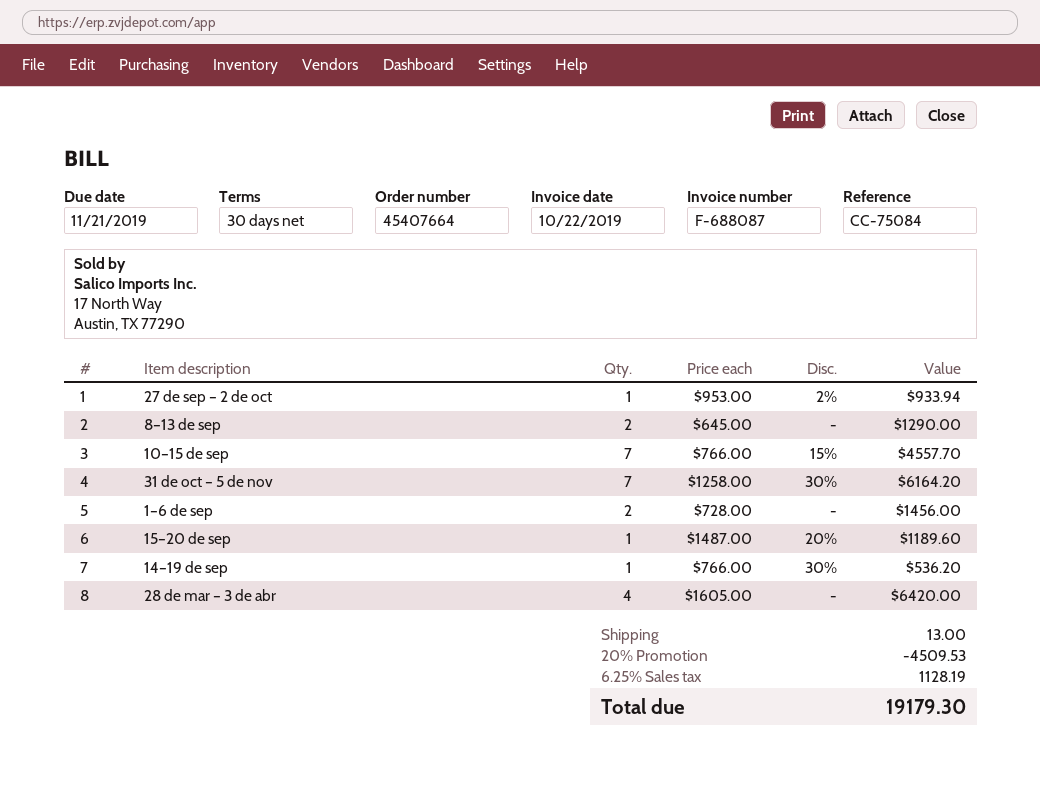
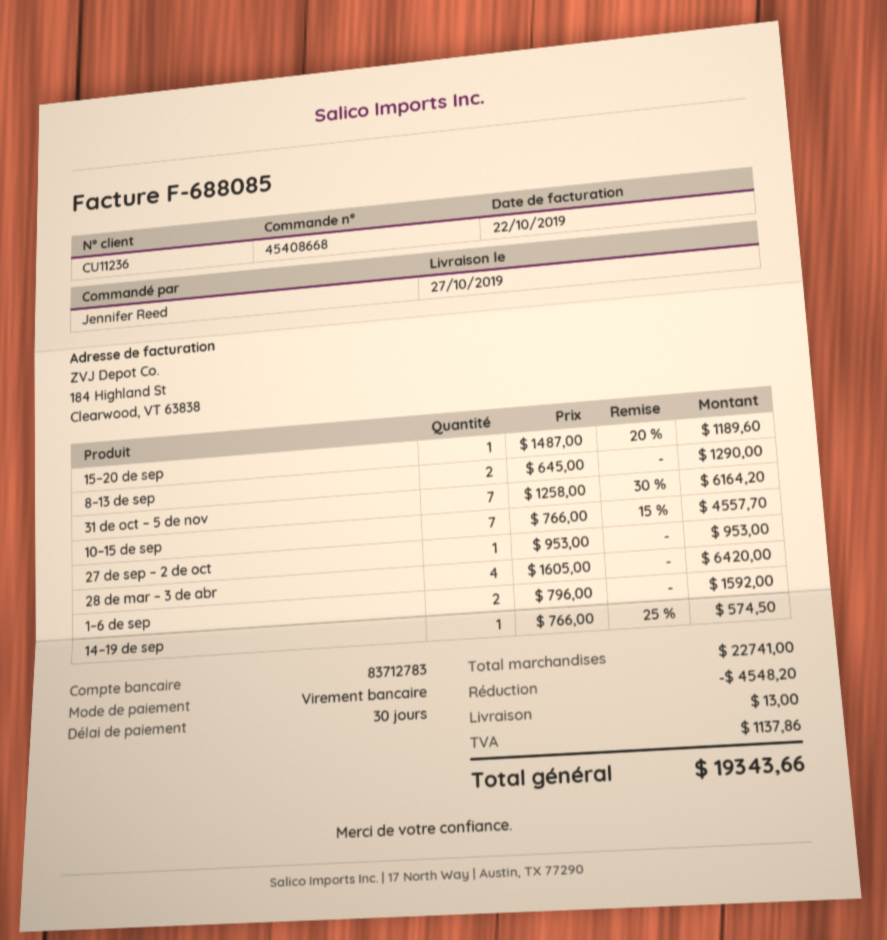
order number: 45407664 -> 45408668
invoice number: F-688087 -> F-688085
27 de sep – 2 de oct: 1 x 953.00 - 2% = 933.94 -> 1 x 953.00 = 953.00
1–6 de sep: 2 x 728.00 = 1456.00 -> 2 x 796.00 = 1592.00
14–19 de sep: 1 x 766.00 - 30% = 536.20 -> 1 x 766.00 - 25% = 574.50
discount: 4509.53 -> 4548.20
tax: 1128.19 -> 1137.86
total: 19179.30 -> 19343.66

